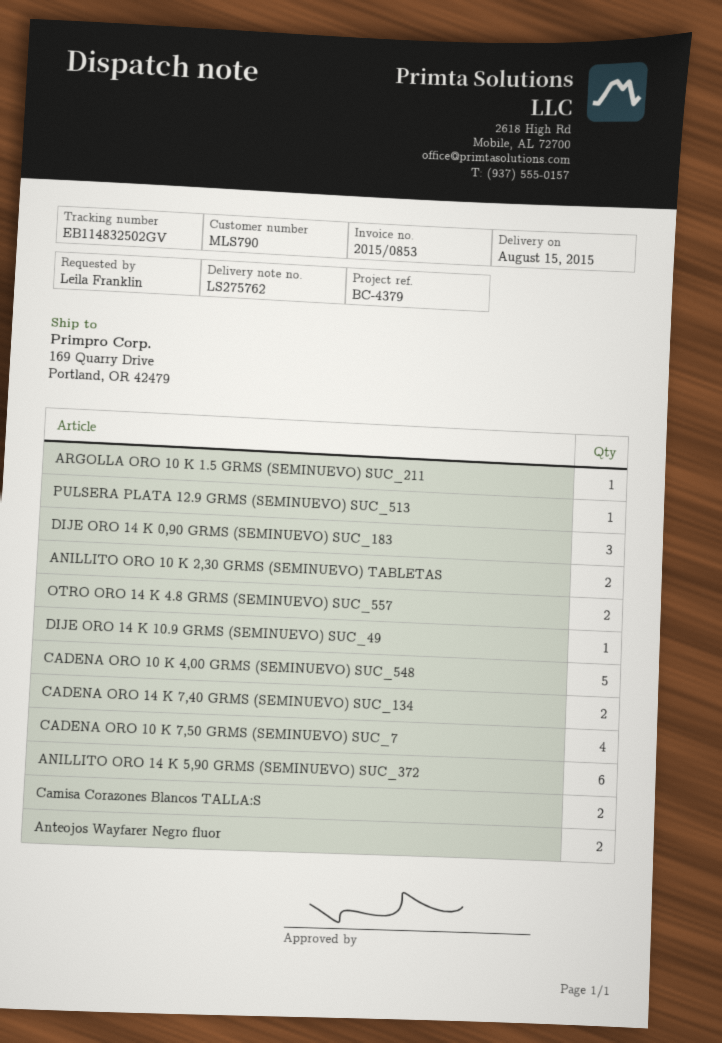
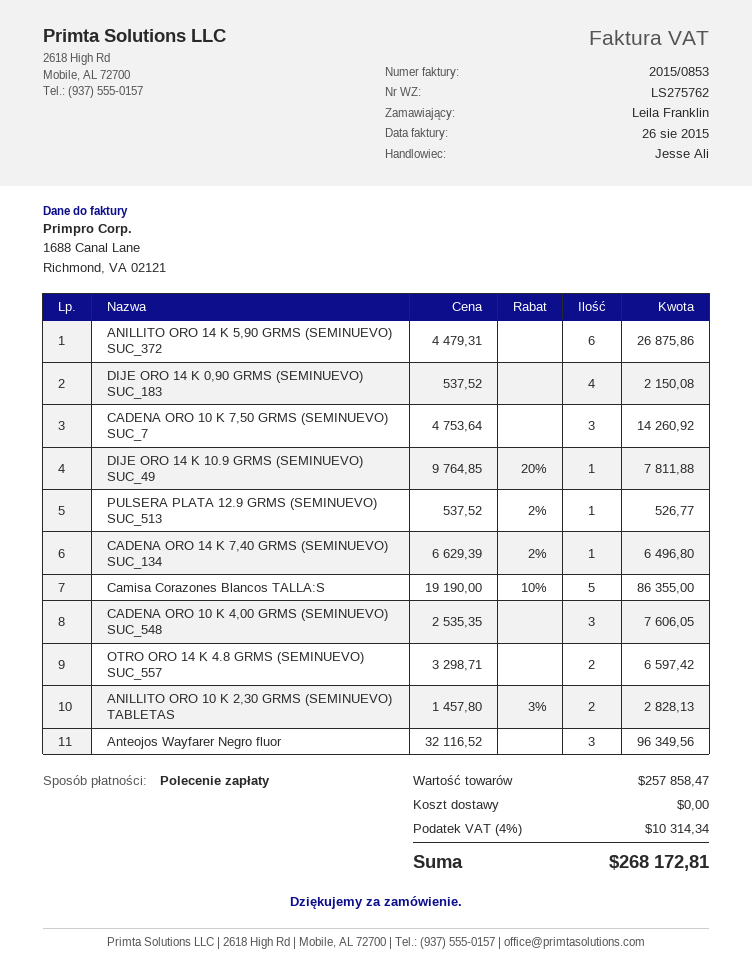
ARGOLLA ORO 10 K 1.5 GRMS (SEMINUEVO) SUC_211: 1 -> none
DIJE ORO 14 K 0,90 GRMS (SEMINUEVO) SUC_183: 3 -> 4
CADENA ORO 10 K 4,00 GRMS (SEMINUEVO) SUC_548: 5 -> 3
CADENA ORO 14 K 7,40 GRMS (SEMINUEVO) SUC_134: 2 -> 1
CADENA ORO 10 K 7,50 GRMS (SEMINUEVO) SUC_7: 4 -> 3
Camisa Corazones Blancos TALLA:S: 2 -> 5
Anteojos Wayfarer Negro fluor: 2 -> 3

